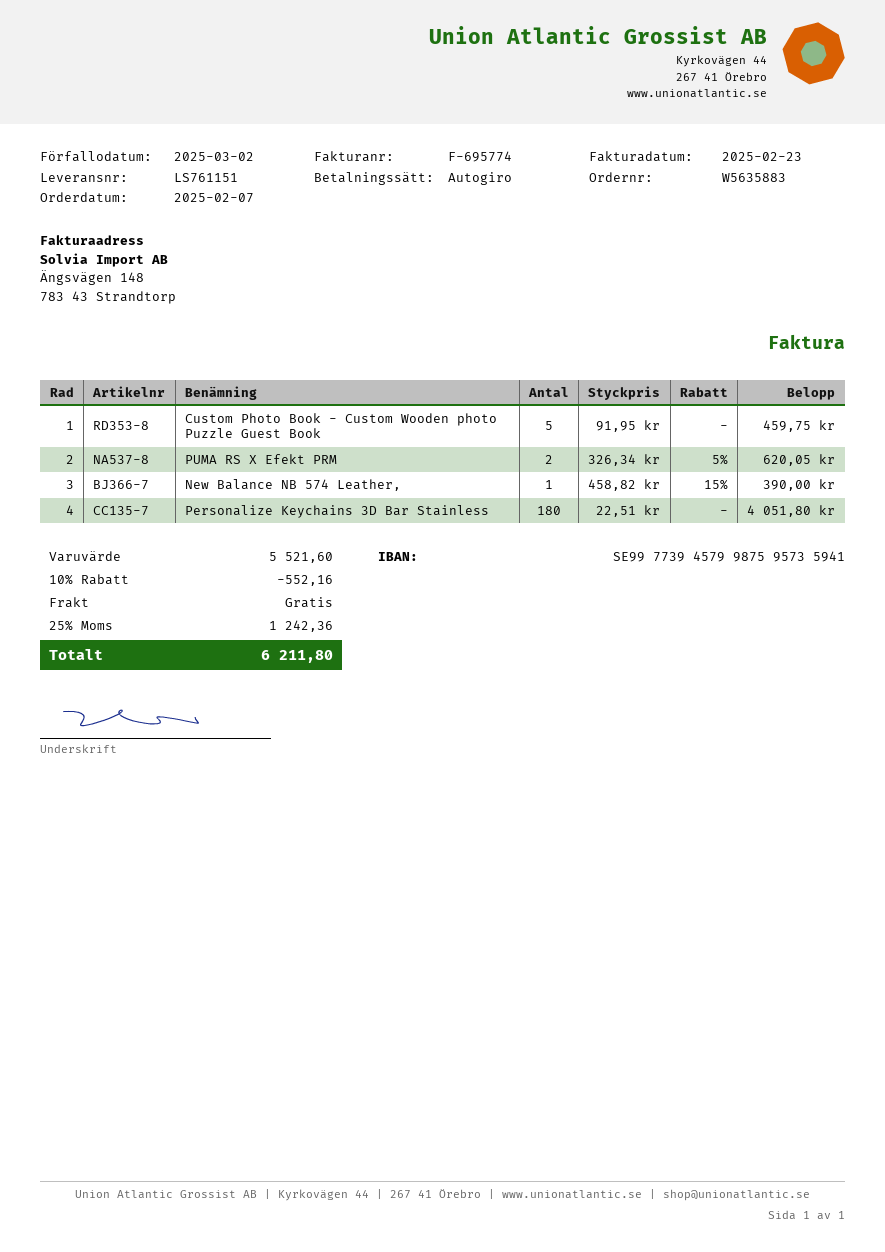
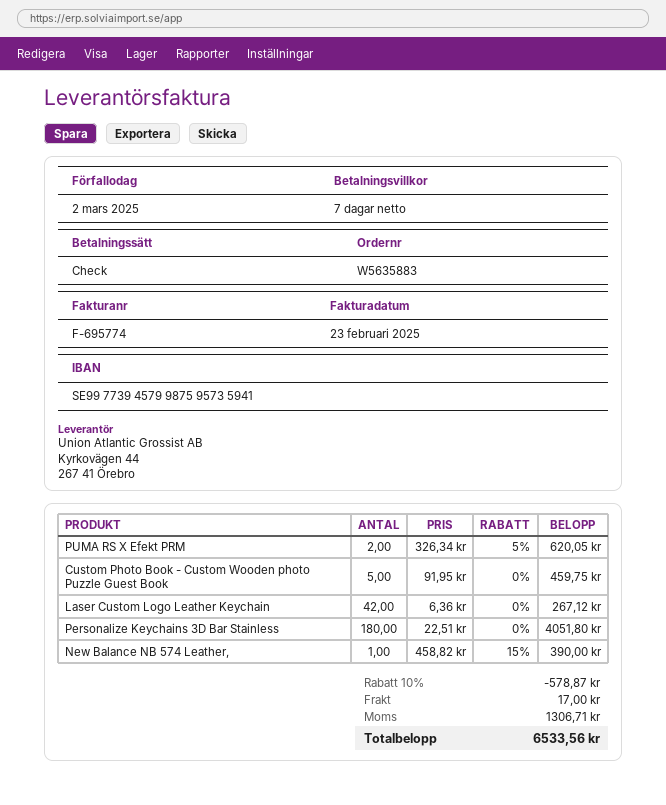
payment method: direct debit -> cheque
Laser Custom Logo Leather Keychain: none -> 42 x 6.36 = 267.12
discount: 10% = 552.16 -> 10% = 578.87
shipping: 0.00 -> 17.00
tax: 1242.36 -> 1306.71
total: 6211.80 -> 6533.56

